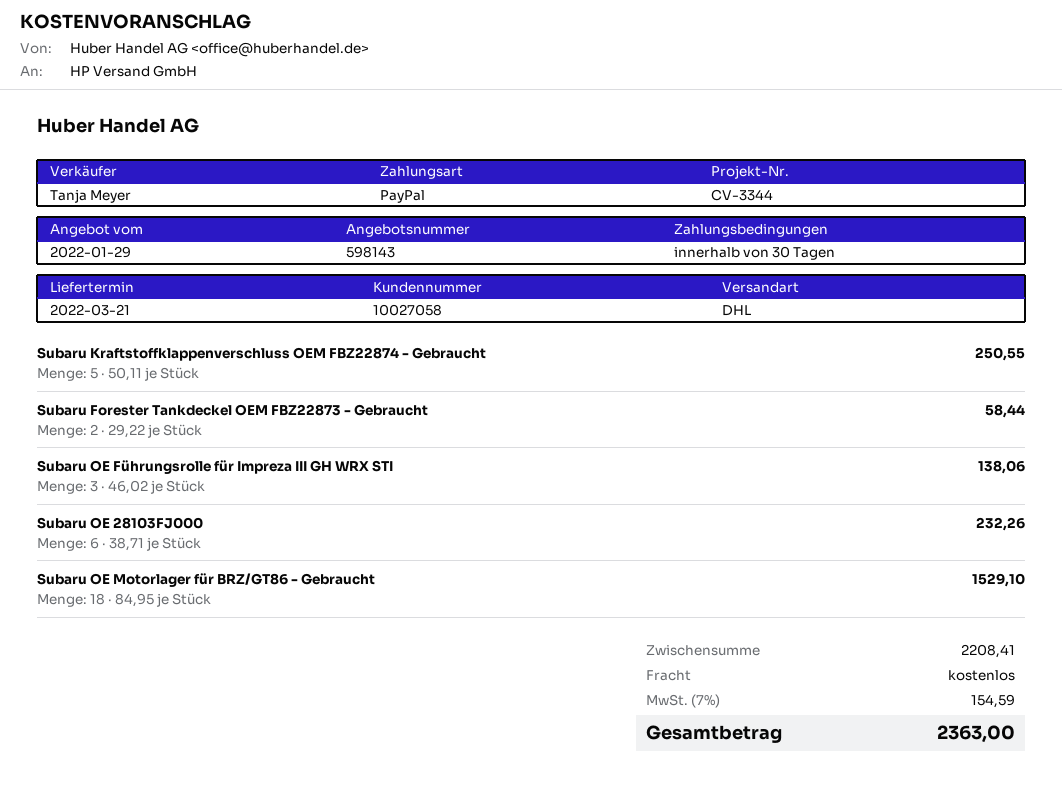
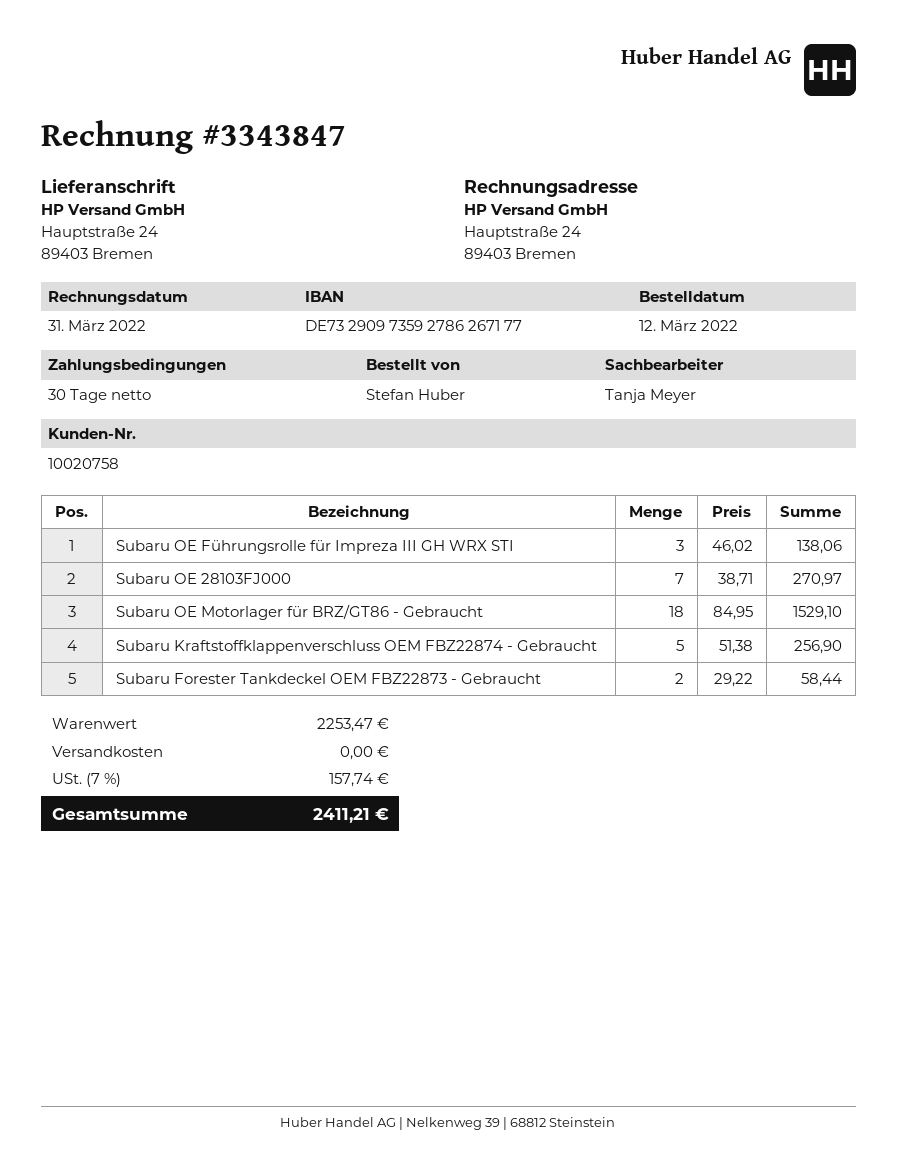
customer number: 10027058 -> 10020758
Subaru Kraftstoffklappenverschluss OEM FBZ22874 - Gebraucht: 5 x 50.11 = 250.55 -> 5 x 51.38 = 256.90
Subaru OE 28103FJ000: 6 x 38.71 = 232.26 -> 7 x 38.71 = 270.97
subtotal: 2208.41 -> 2253.47
tax: 7% = 154.59 -> 7% = 157.74
total: 2363.00 -> 2411.21

